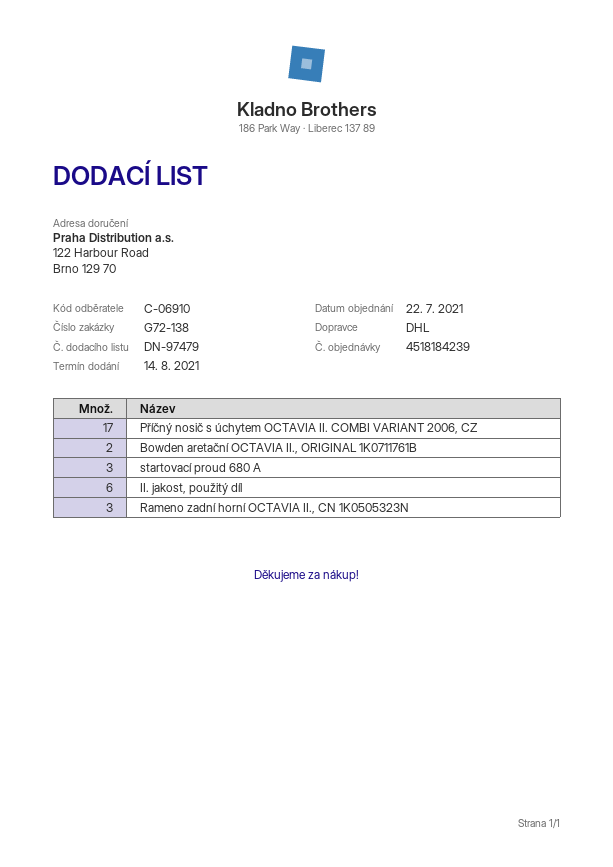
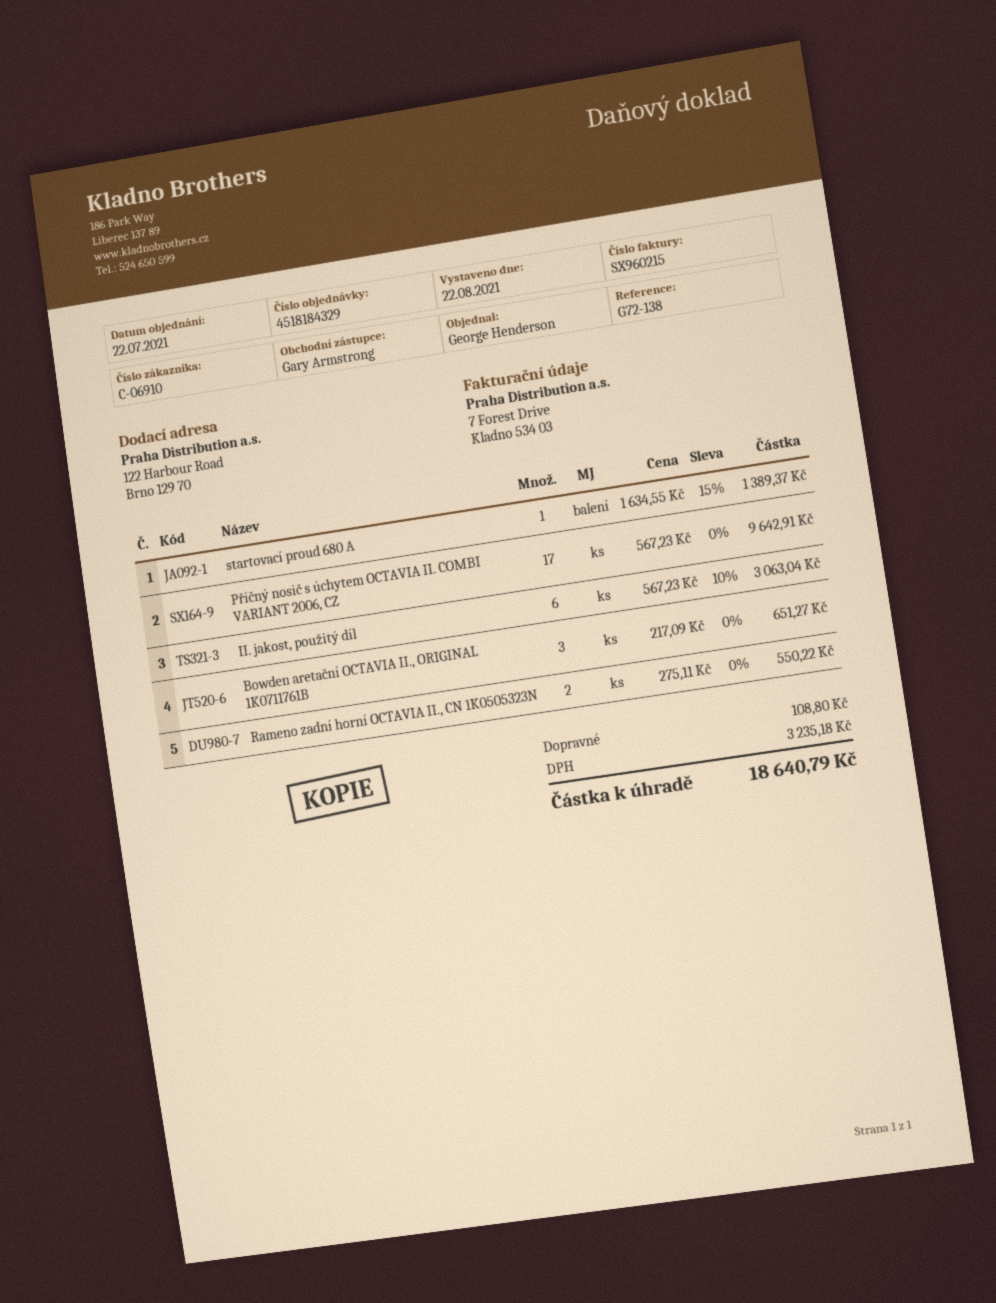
order number: 4518184239 -> 4518184329
Bowden aretační OCTAVIA II., ORIGINAL 1K0711761B: 2 -> 3
startovací proud 680 A: 3 -> 1
Rameno zadní horní OCTAVIA II., CN 1K0505323N: 3 -> 2

